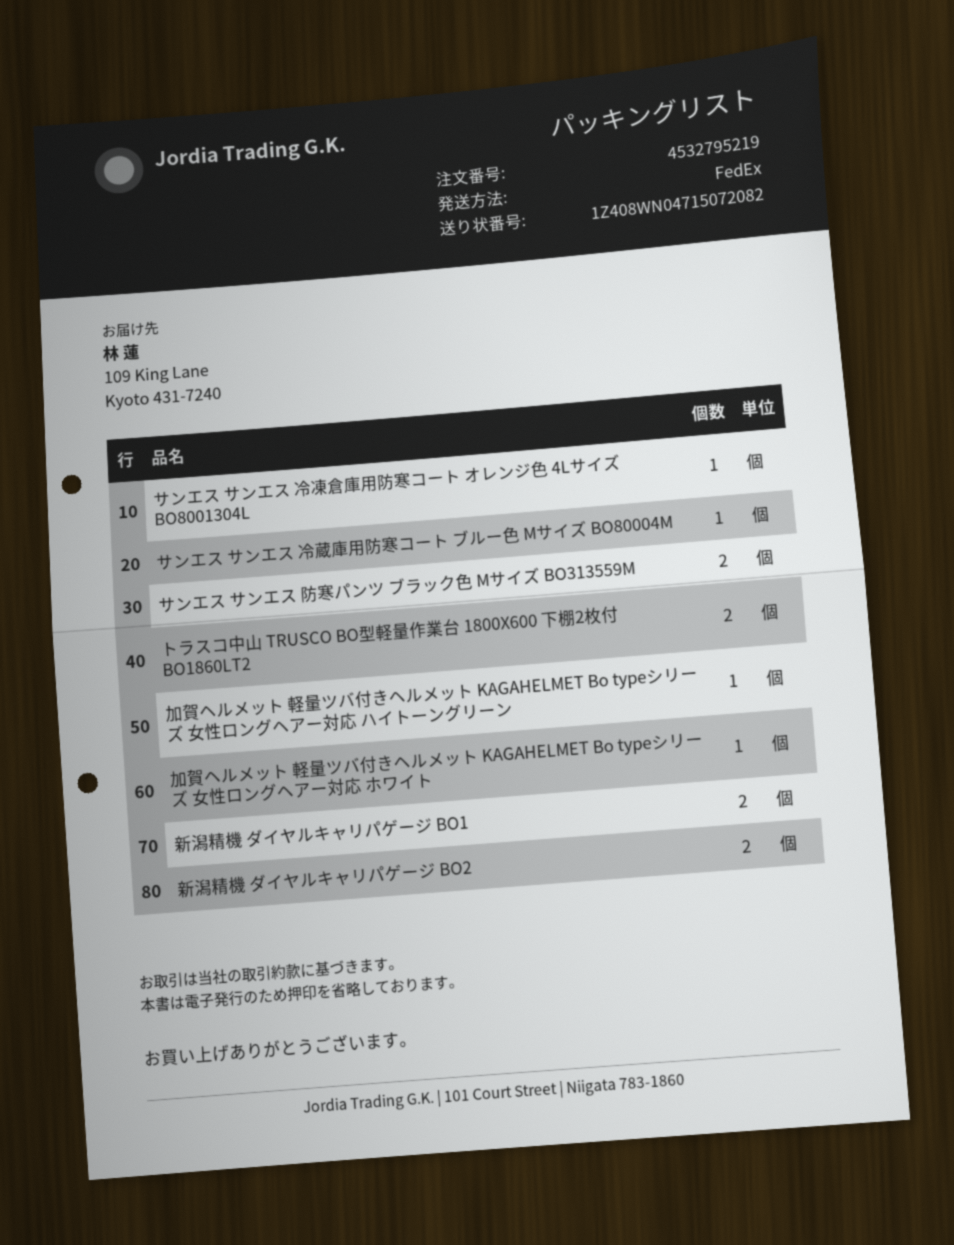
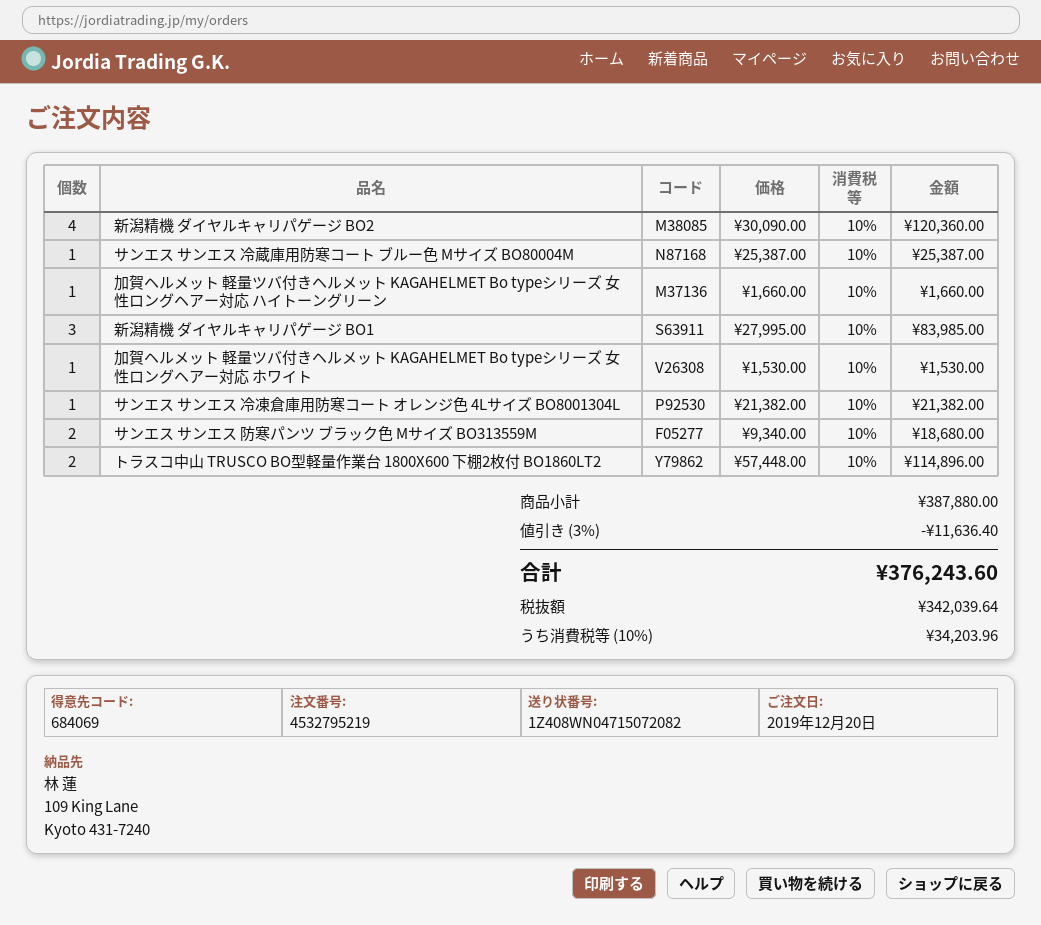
新潟精機 ダイヤルキャリパゲージ BO1: 2 -> 3
新潟精機 ダイヤルキャリパゲージ BO2: 2 -> 4

